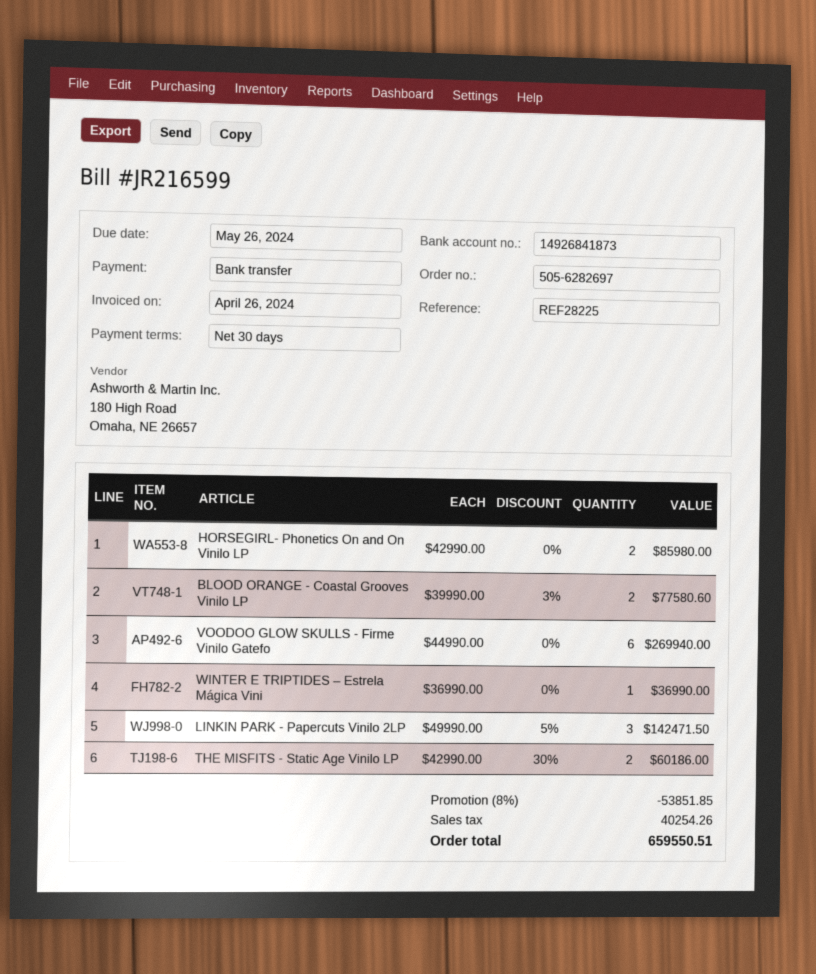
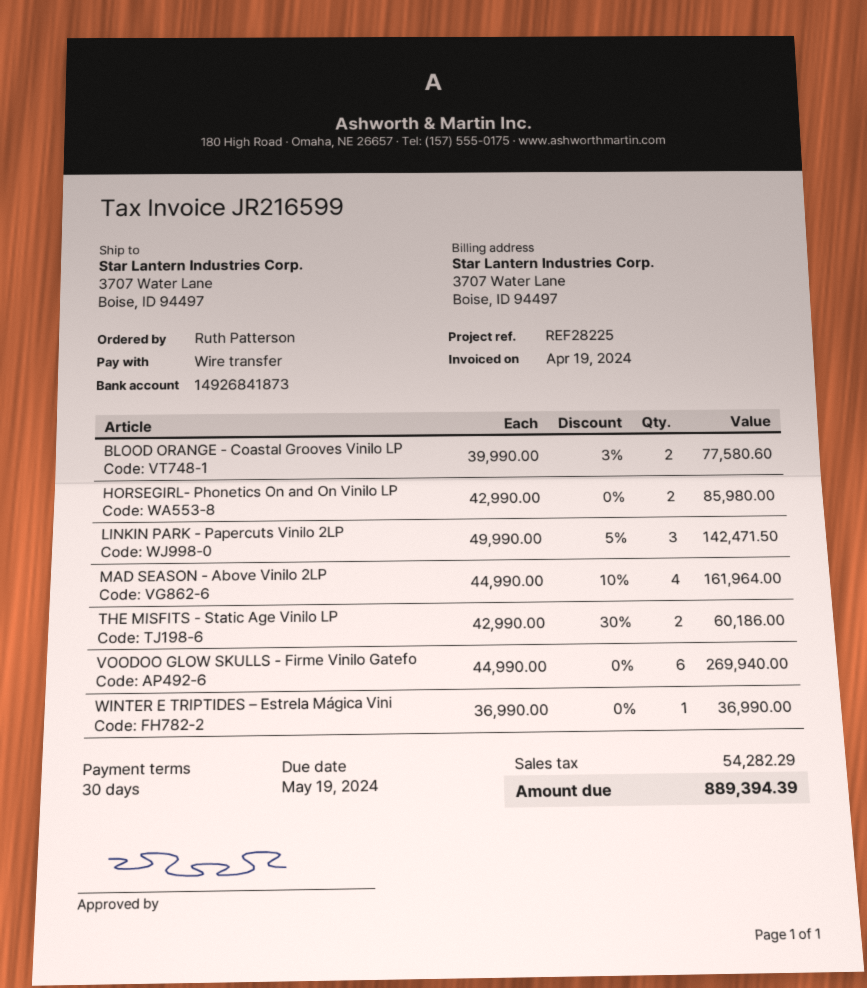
invoice date: 2024-04-26 -> 2024-04-19
due date: 2024-05-26 -> 2024-05-19
MAD SEASON - Above Vinilo 2LP: none -> 4 x 44990.00 - 10% = 161964.00
discount: 8% = 53851.85 -> none
tax: 40254.26 -> 54282.29
total: 659550.51 -> 889394.39

